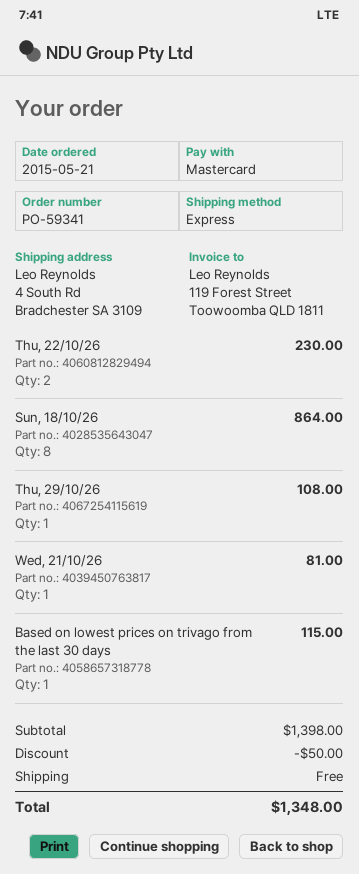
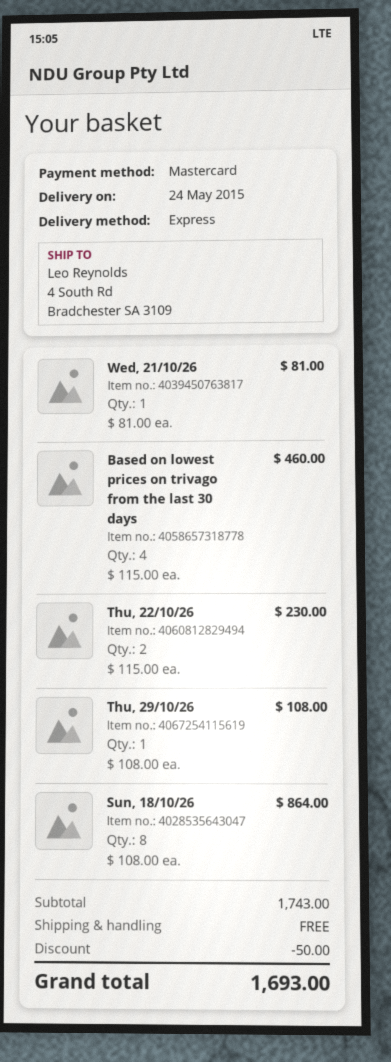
Based on lowest prices on trivago from the last 30 days: 1 for 115.00 -> 4 for 460.00
subtotal: 1398.00 -> 1743.00
total: 1348.00 -> 1693.00

